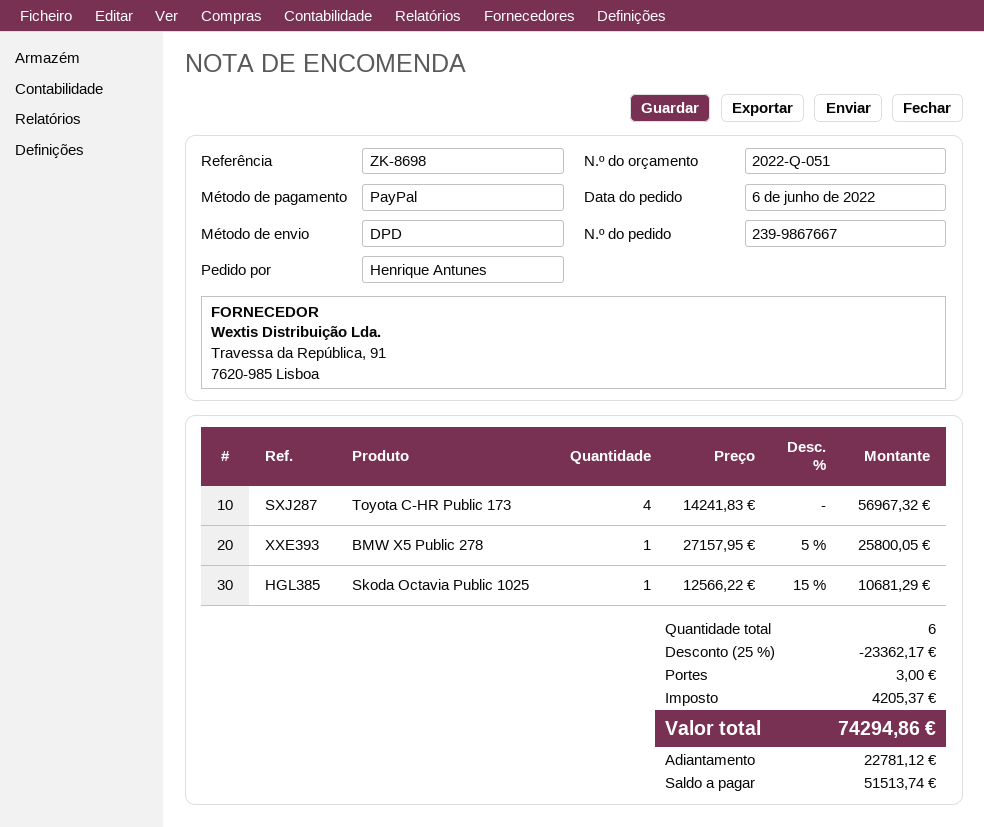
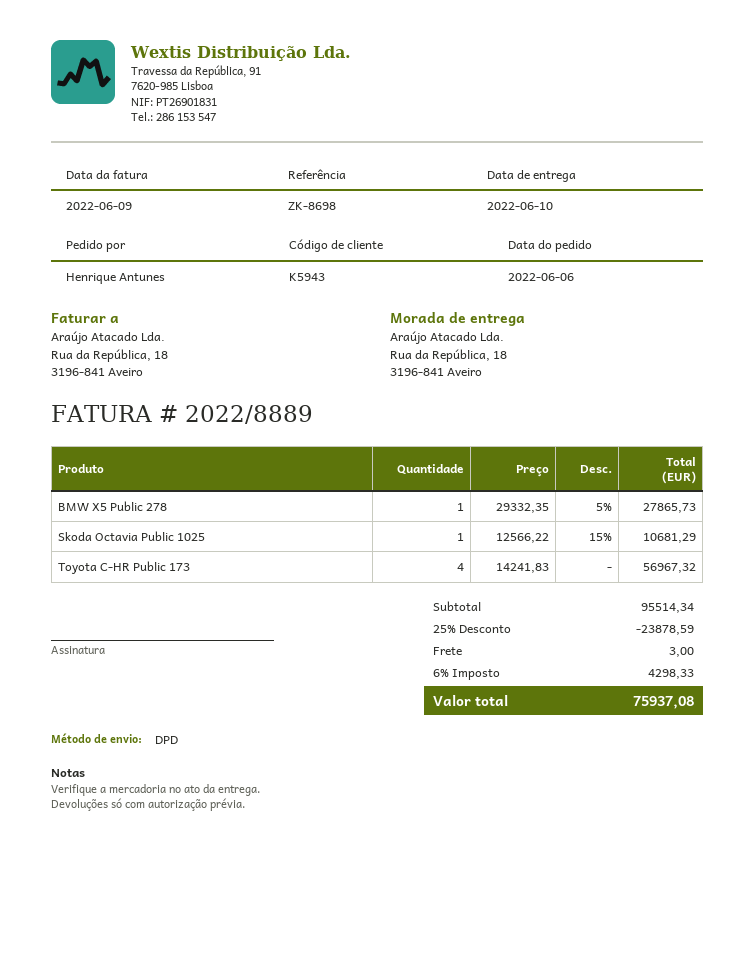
BMW X5 Public 278: 1 x 27157.95 - 5% = 25800.05 -> 1 x 29332.35 - 5% = 27865.73
discount: 25% = 23362.17 -> 25% = 23878.59
tax: 4205.37 -> 4298.33
total: 74294.86 -> 75937.08

